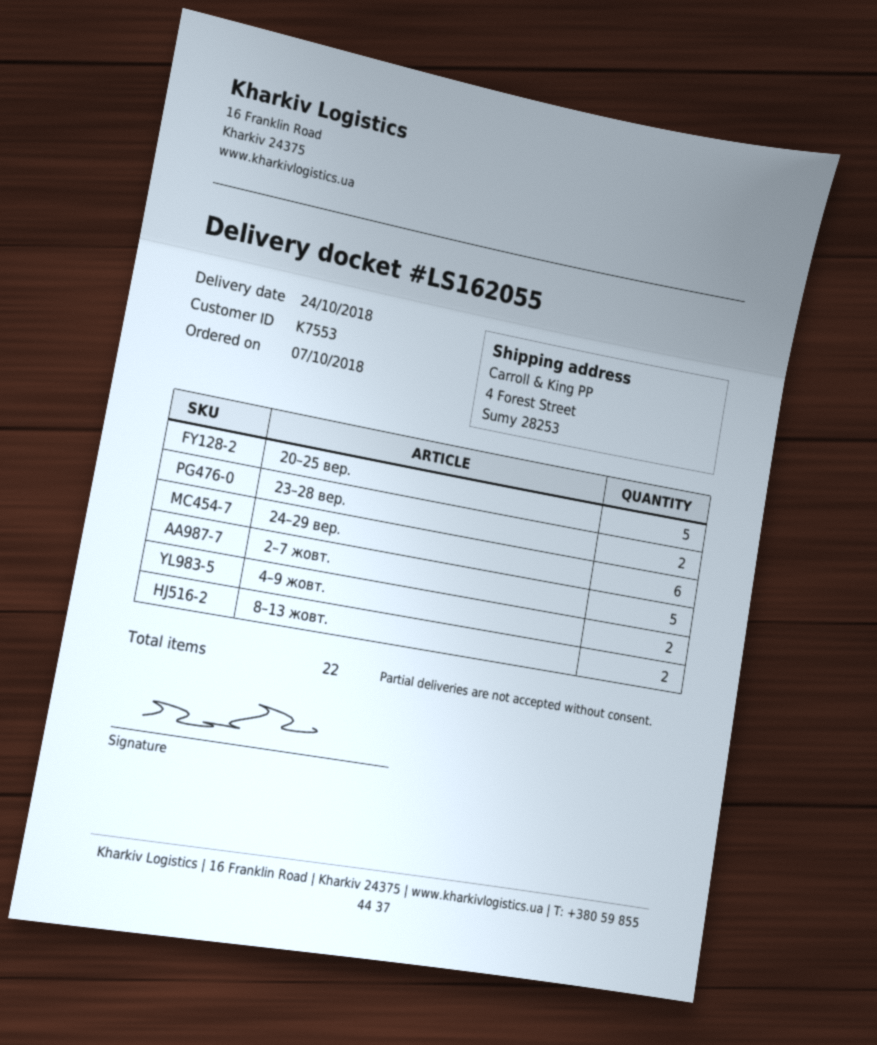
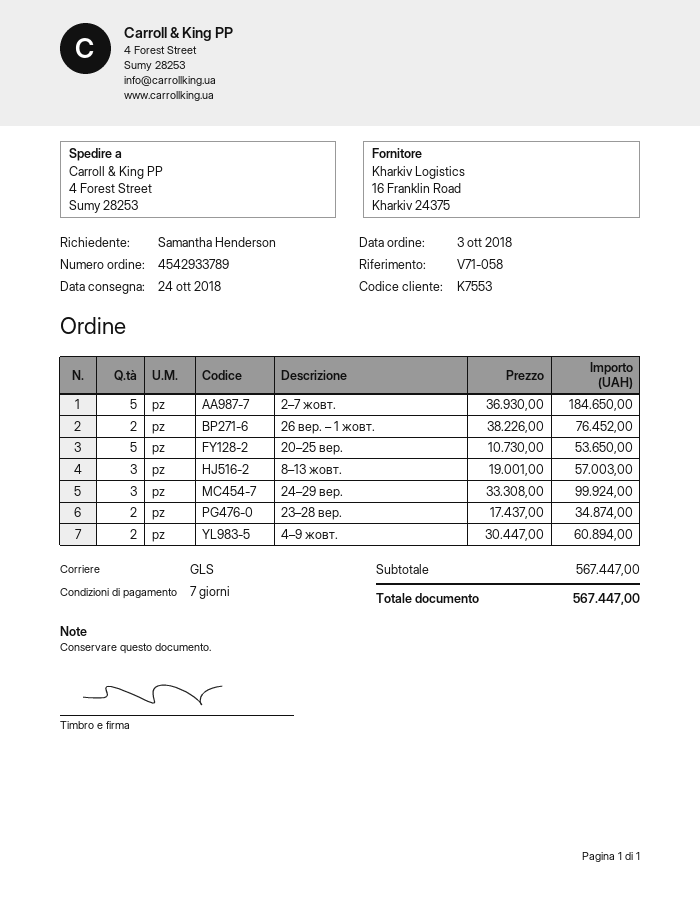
order date: 2018-10-07 -> 2018-10-03
24–29 вер.: 6 -> 3
8–13 жовт.: 2 -> 3
26 вер. – 1 жовт.: none -> 2

